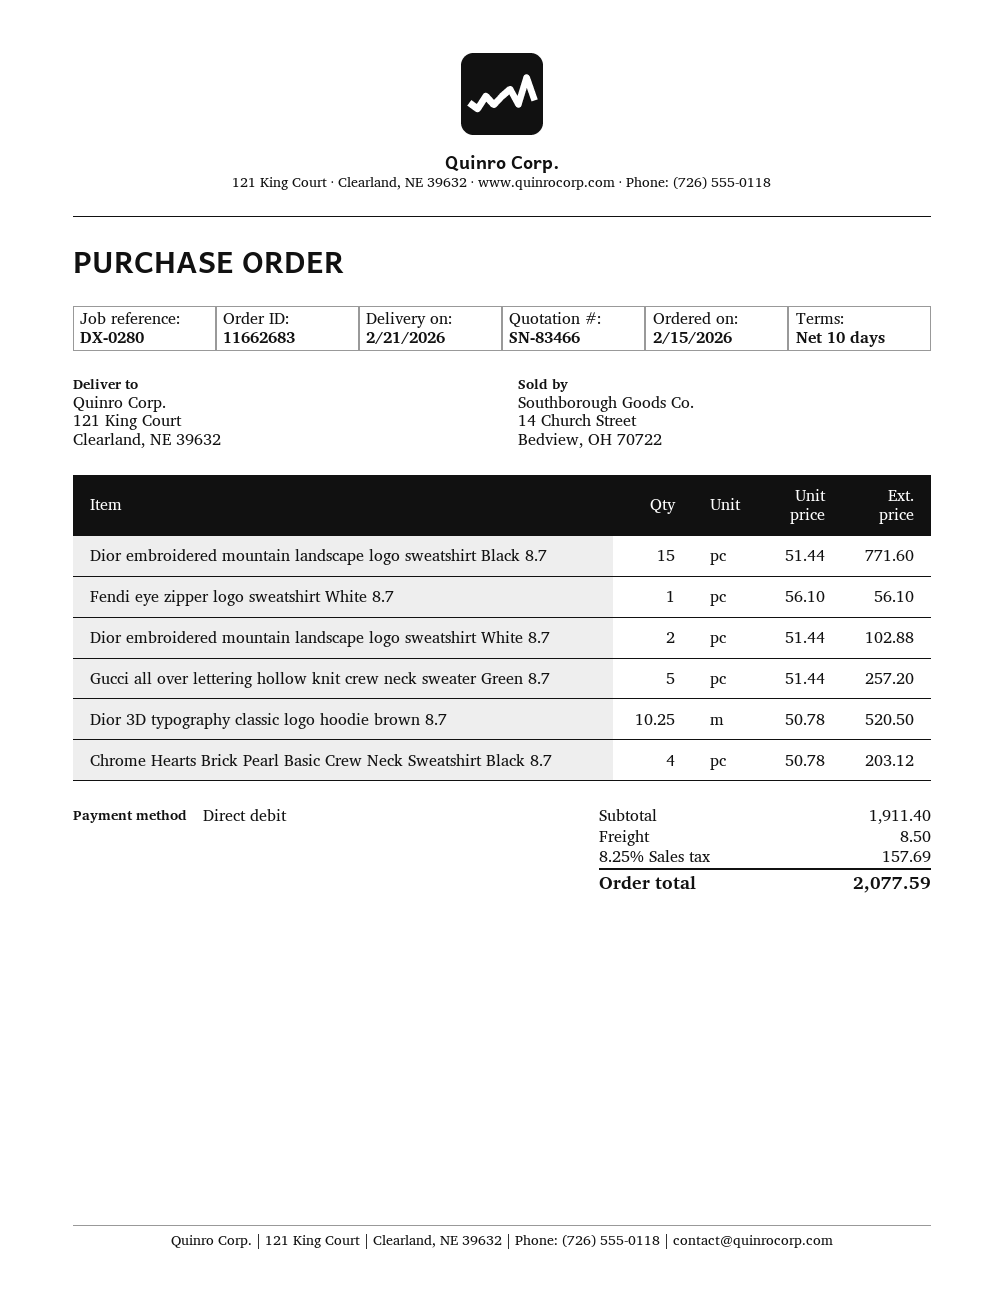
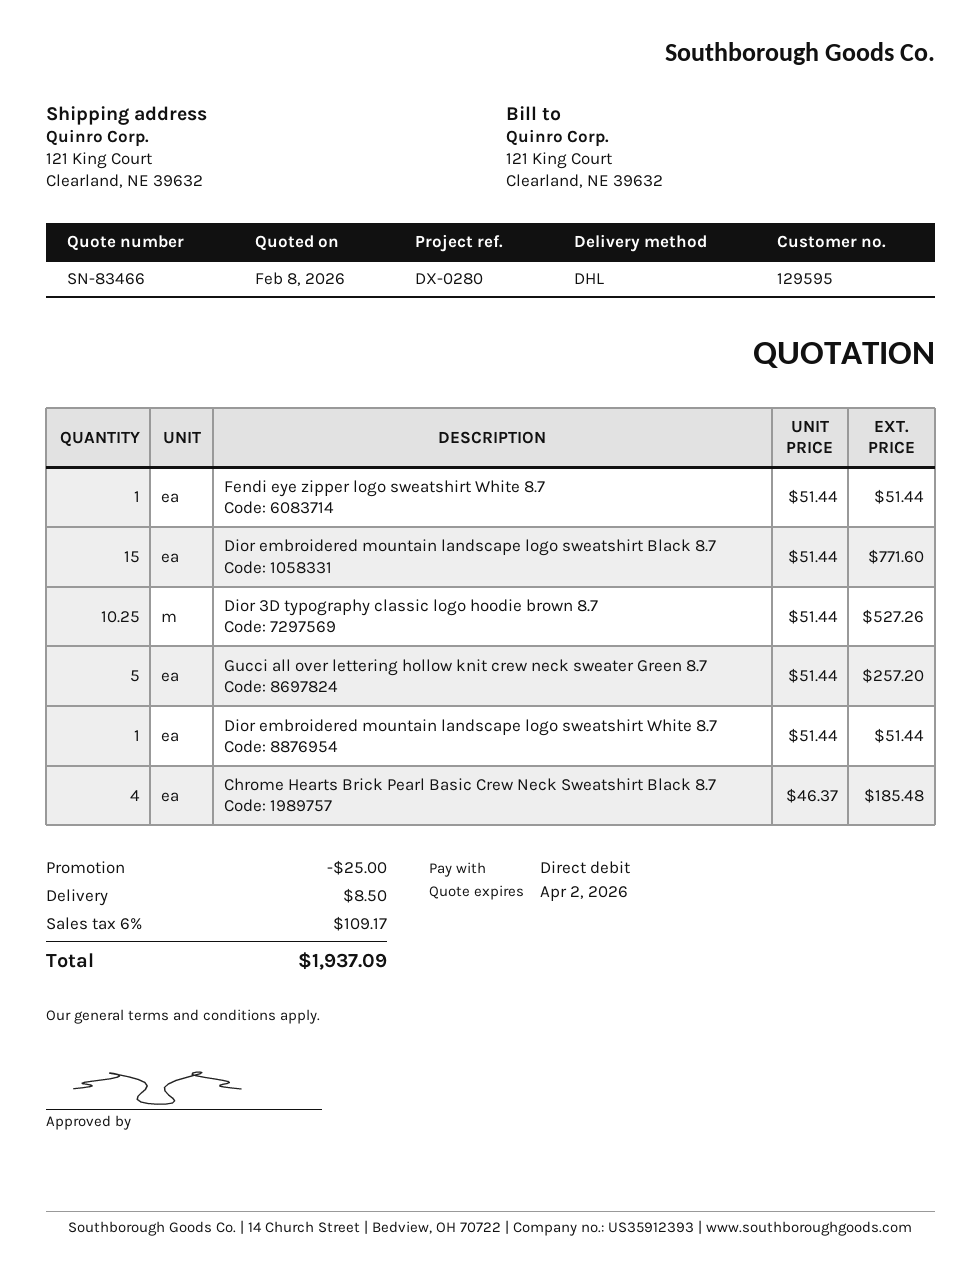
Fendi eye zipper logo sweatshirt White 8.7: 1 x 56.10 = 56.10 -> 1 x 51.44 = 51.44
Dior embroidered mountain landscape logo sweatshirt White 8.7: 2 x 51.44 = 102.88 -> 1 x 51.44 = 51.44
Dior 3D typography classic logo hoodie brown 8.7: 10.25 x 50.78 = 520.50 -> 10.25 x 51.44 = 527.26
Chrome Hearts Brick Pearl Basic Crew Neck Sweatshirt Black 8.7: 4 x 50.78 = 203.12 -> 4 x 46.37 = 185.48
discount: none -> 25.00
tax: 8.25% = 157.69 -> 6% = 109.17
total: 2077.59 -> 1937.09

